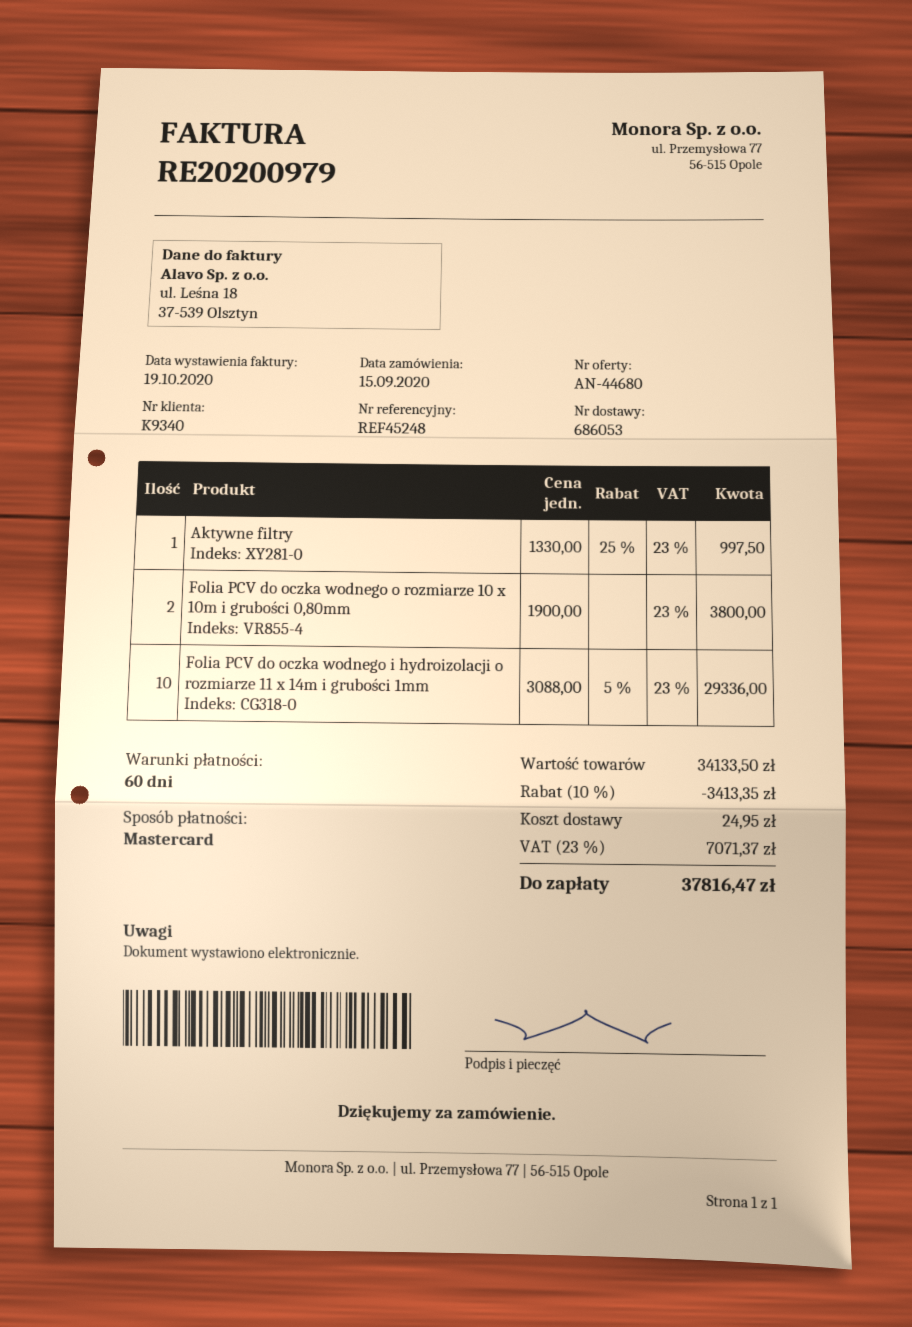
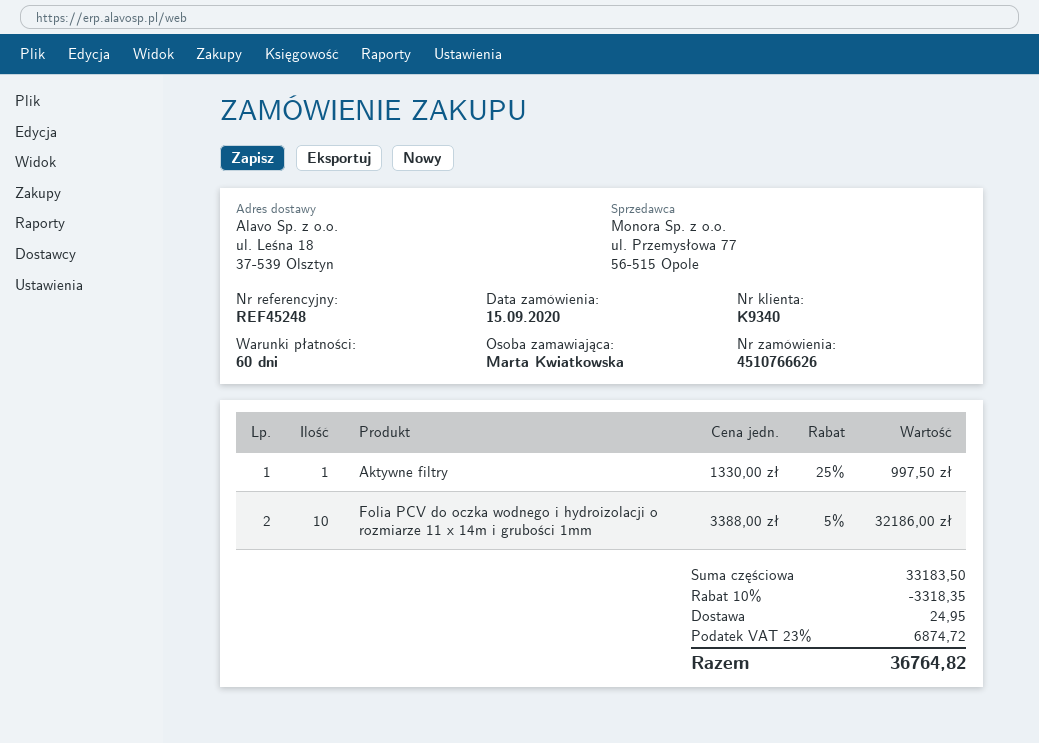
Folia PCV do oczka wodnego o rozmiarze 10 x 10m i grubości 0,80mm: 2 x 1900.00 = 3800.00 -> none
Folia PCV do oczka wodnego i hydroizolacji o rozmiarze 11 x 14m i grubości 1mm: 10 x 3088.00 - 5% = 29336.00 -> 10 x 3388.00 - 5% = 32186.00
subtotal: 34133.50 -> 33183.50
discount: 10% = 3413.35 -> 10% = 3318.35
tax: 23% = 7071.37 -> 23% = 6874.72
total: 37816.47 -> 36764.82

